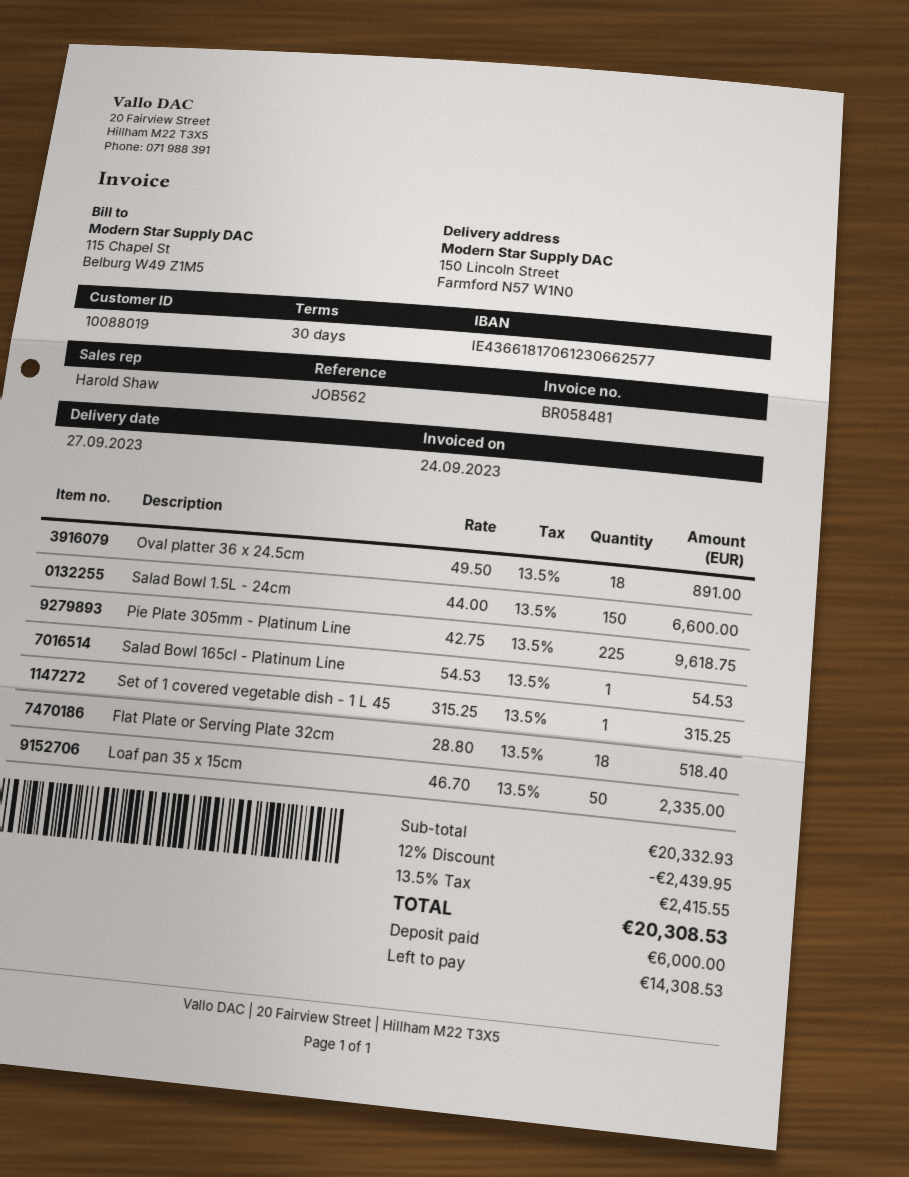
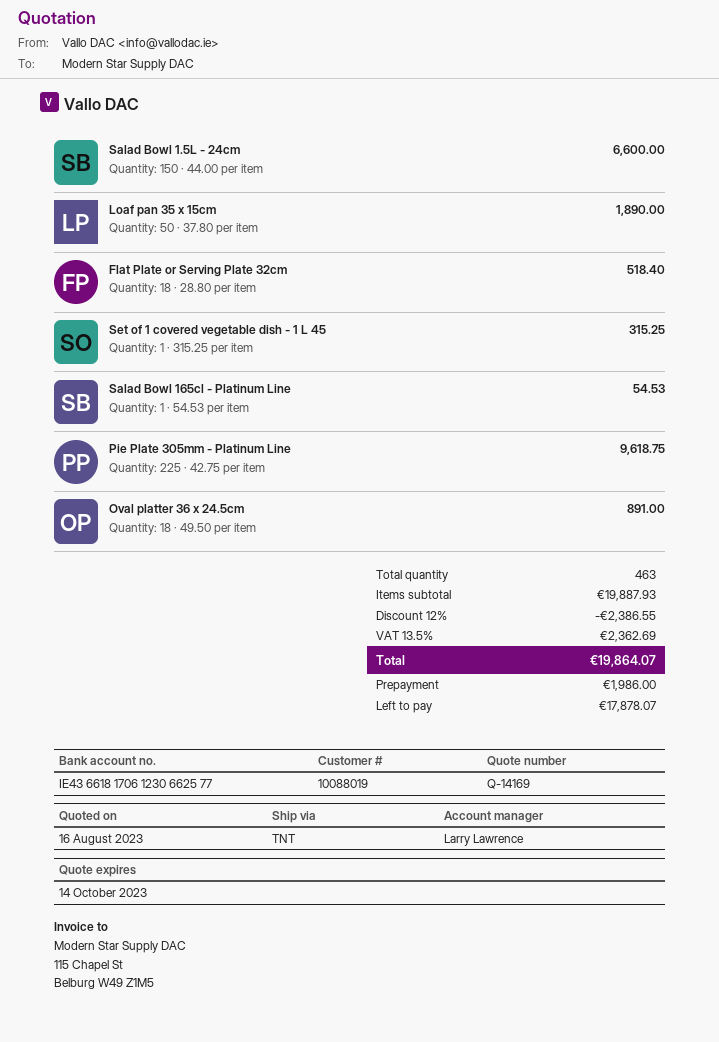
sales rep: Harold Shaw -> Larry Lawrence
Loaf pan 35 x 15cm: 50 x 46.70 = 2335.00 -> 50 x 37.80 = 1890.00
subtotal: 20332.93 -> 19887.93
discount: 12% = 2439.95 -> 12% = 2386.55
tax: 13.5% = 2415.55 -> 13.5% = 2362.69
total: 20308.53 -> 19864.07
deposit: 6000.00 -> 1986.00
balance: 14308.53 -> 17878.07

